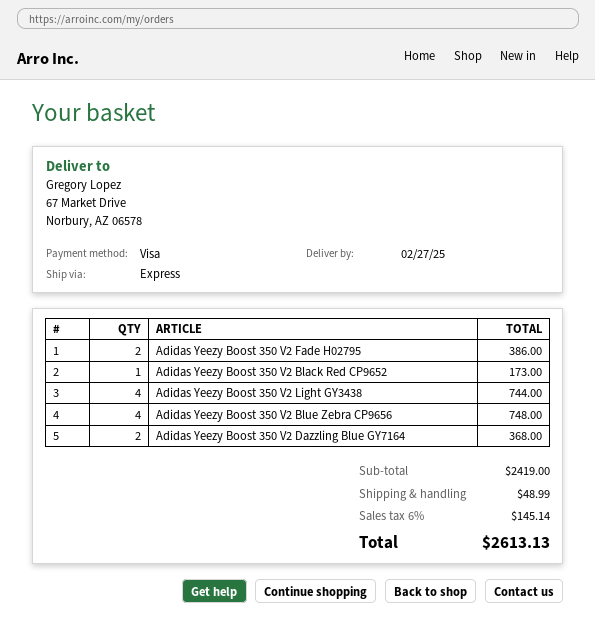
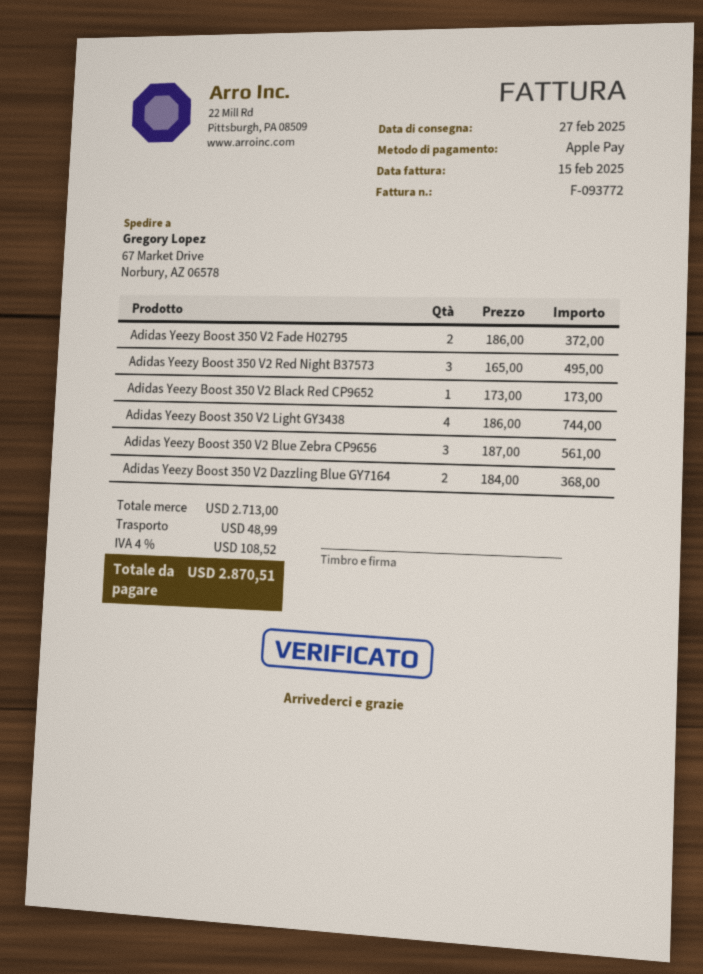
payment method: Visa -> Apple Pay
Adidas Yeezy Boost 350 V2 Fade H02795: 2 for 386.00 -> 2 for 372.00
Adidas Yeezy Boost 350 V2 Blue Zebra CP9656: 4 for 748.00 -> 3 for 561.00
Adidas Yeezy Boost 350 V2 Red Night B37573: none -> 3 for 495.00
subtotal: 2419.00 -> 2713.00
tax: 6% = 145.14 -> 4% = 108.52
total: 2613.13 -> 2870.51

